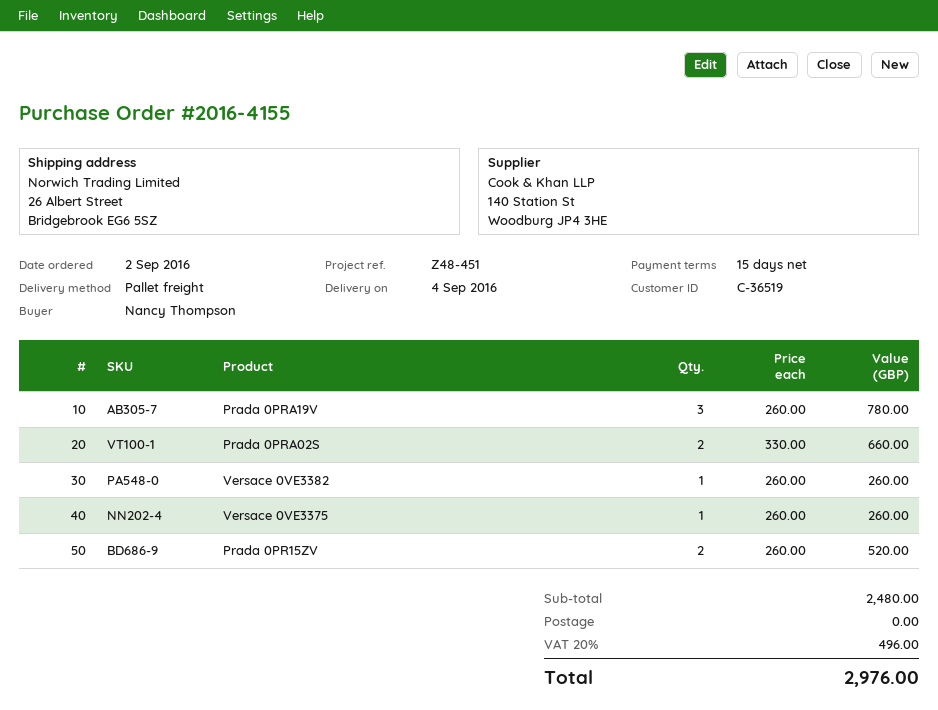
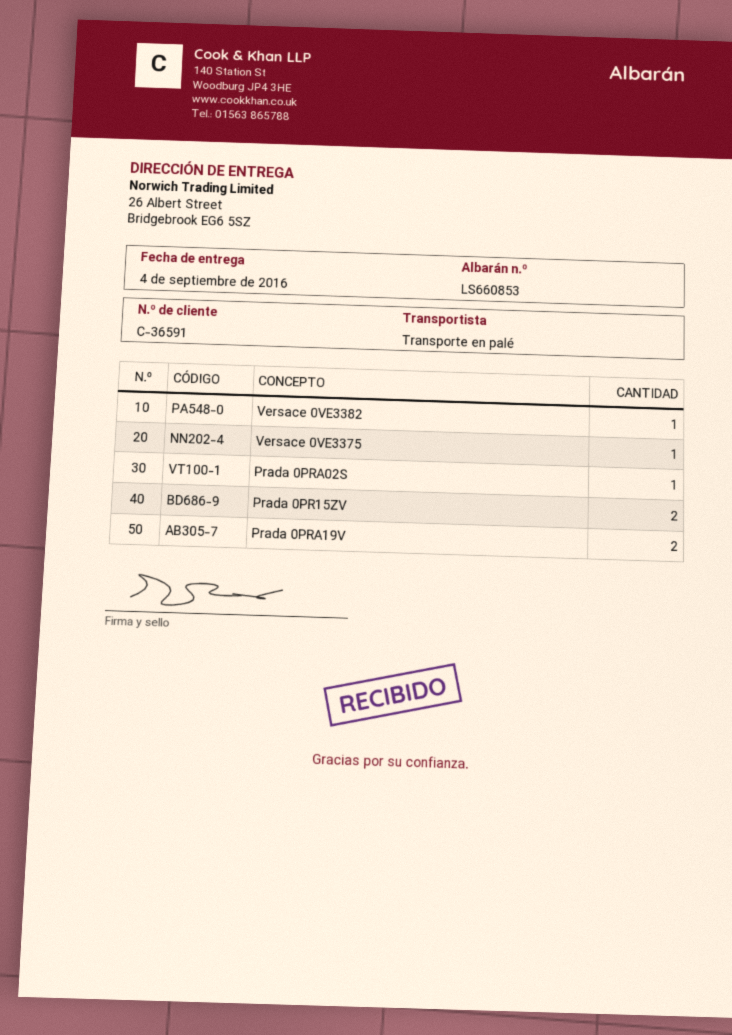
customer number: C-36519 -> C-36591
Prada 0PRA19V: 3 -> 2
Prada 0PRA02S: 2 -> 1

